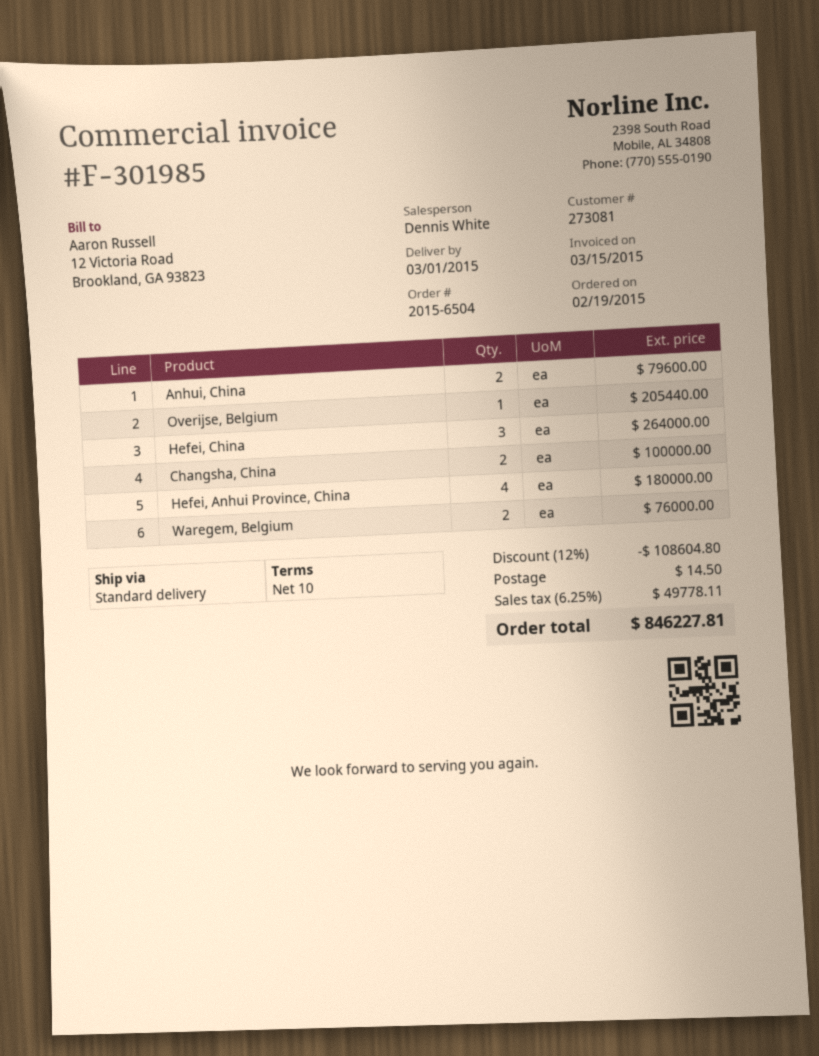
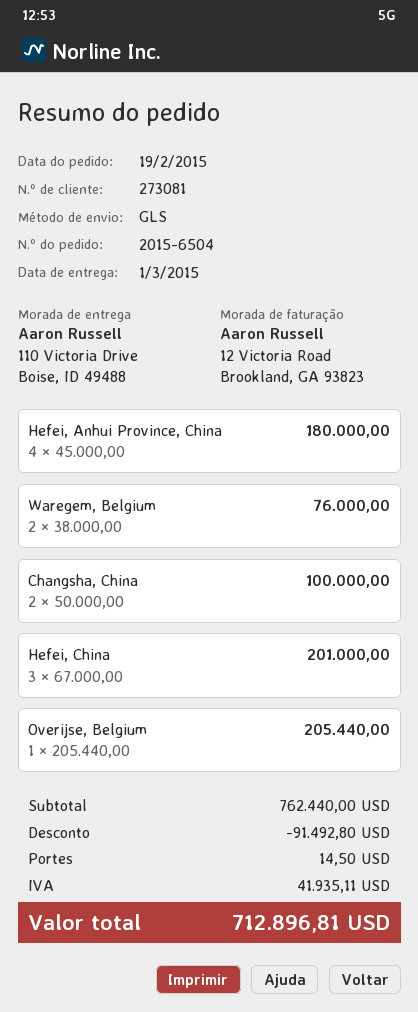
shipping method: standard -> GLS
Anhui, China: 2 for 79600.00 -> none
Hefei, China: 3 for 264000.00 -> 3 for 201000.00
discount: 108604.80 -> 91492.80
tax: 49778.11 -> 41935.11
total: 846227.81 -> 712896.81

